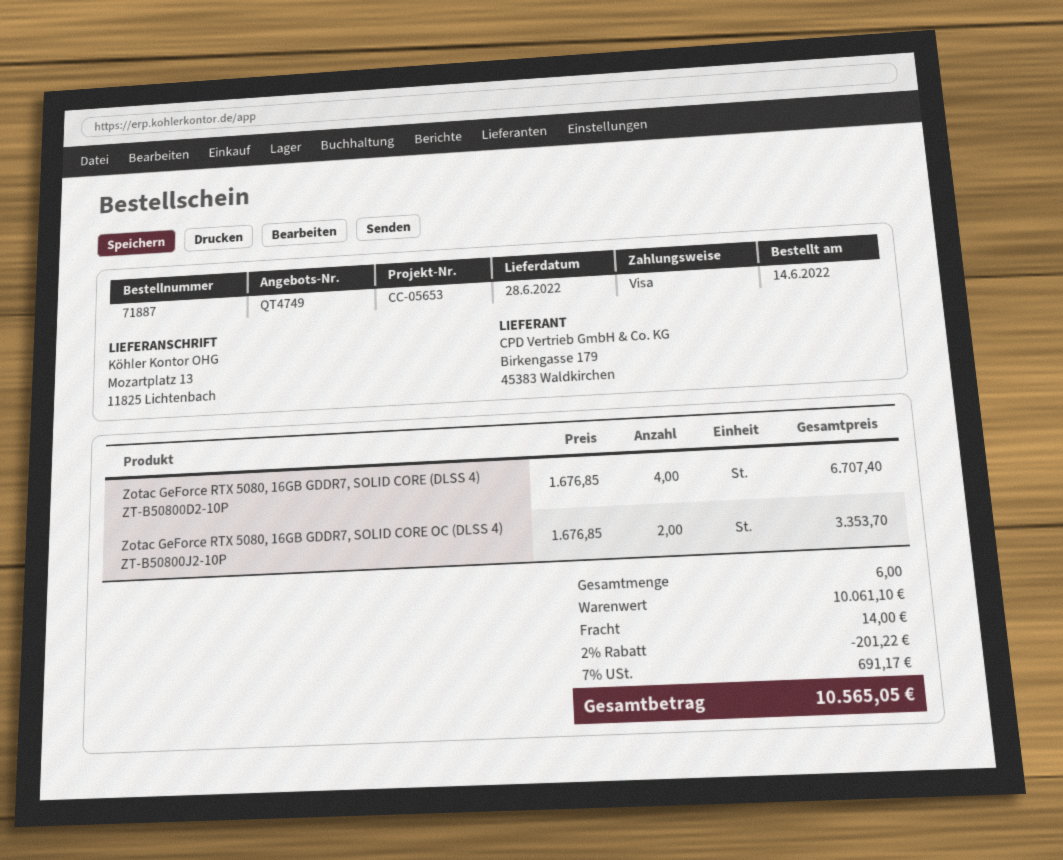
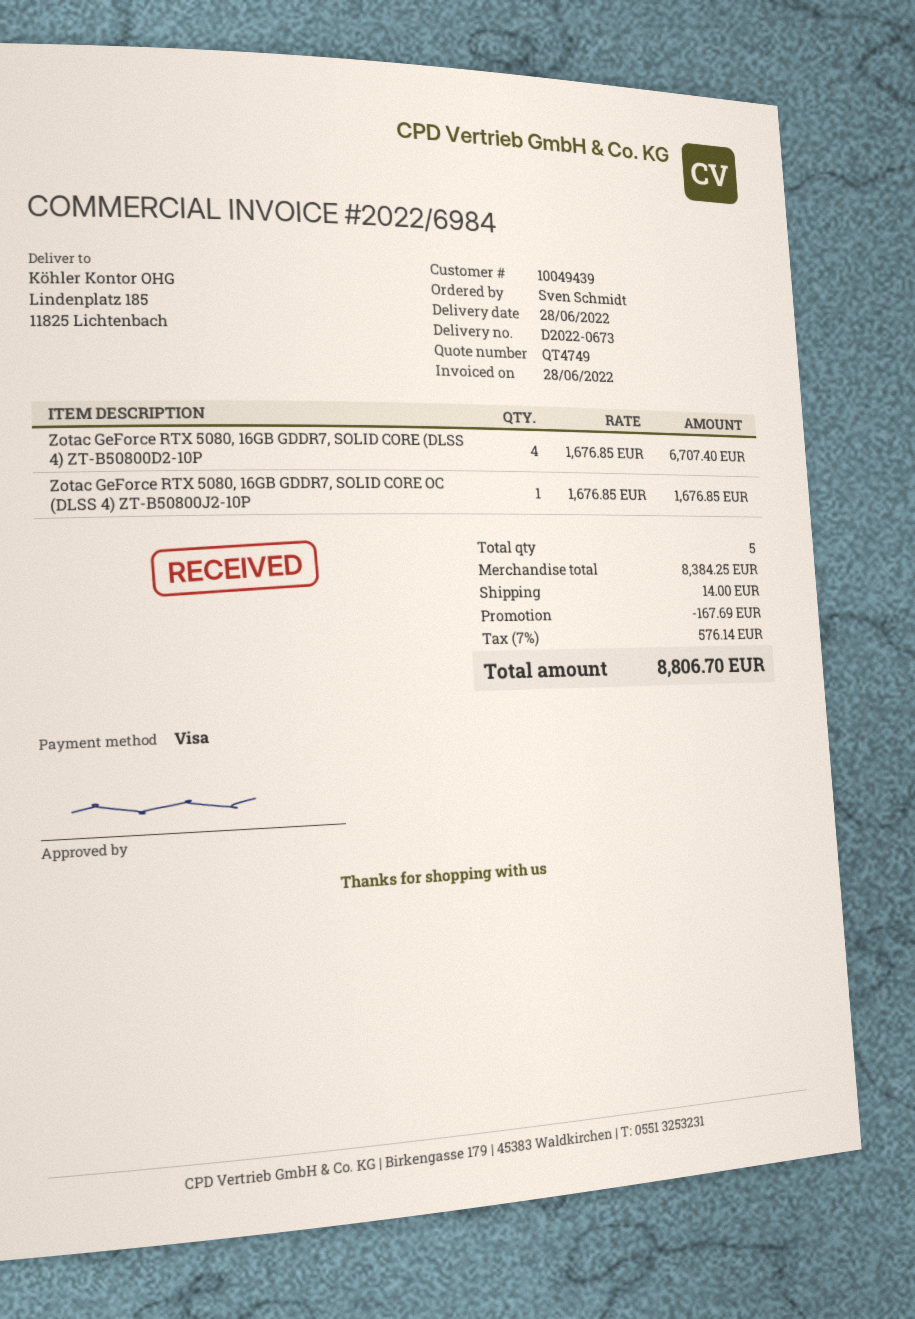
ship to: Mozartplatz 13, 11825 Lichtenbach -> Lindenplatz 185, 11825 Lichtenbach
Zotac GeForce RTX 5080, 16GB GDDR7, SOLID CORE OC (DLSS 4) ZT-B50800J2-10P: 2 x 1676.85 = 3353.70 -> 1 x 1676.85 = 1676.85
total quantity: 6 -> 5
subtotal: 10061.10 -> 8384.25
discount: 201.22 -> 167.69
tax: 7% = 691.17 -> 7% = 576.14
total: 10565.05 -> 8806.70

